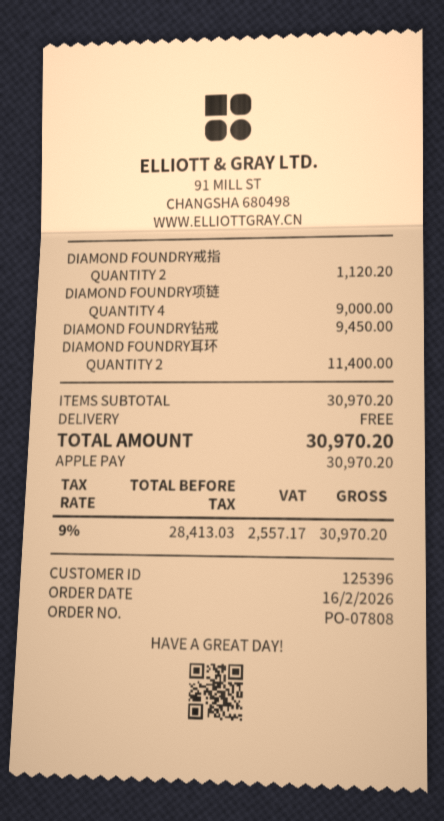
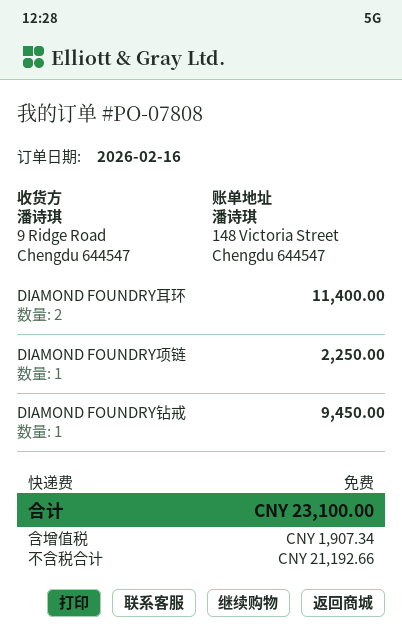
DIAMOND FOUNDRY戒指: 2 for 1120.20 -> none
DIAMOND FOUNDRY项链: 4 for 9000.00 -> 1 for 2250.00
net: 28413.03 -> 21192.66
tax: 2557.17 -> 1907.34
total: 30970.20 -> 23100.00

